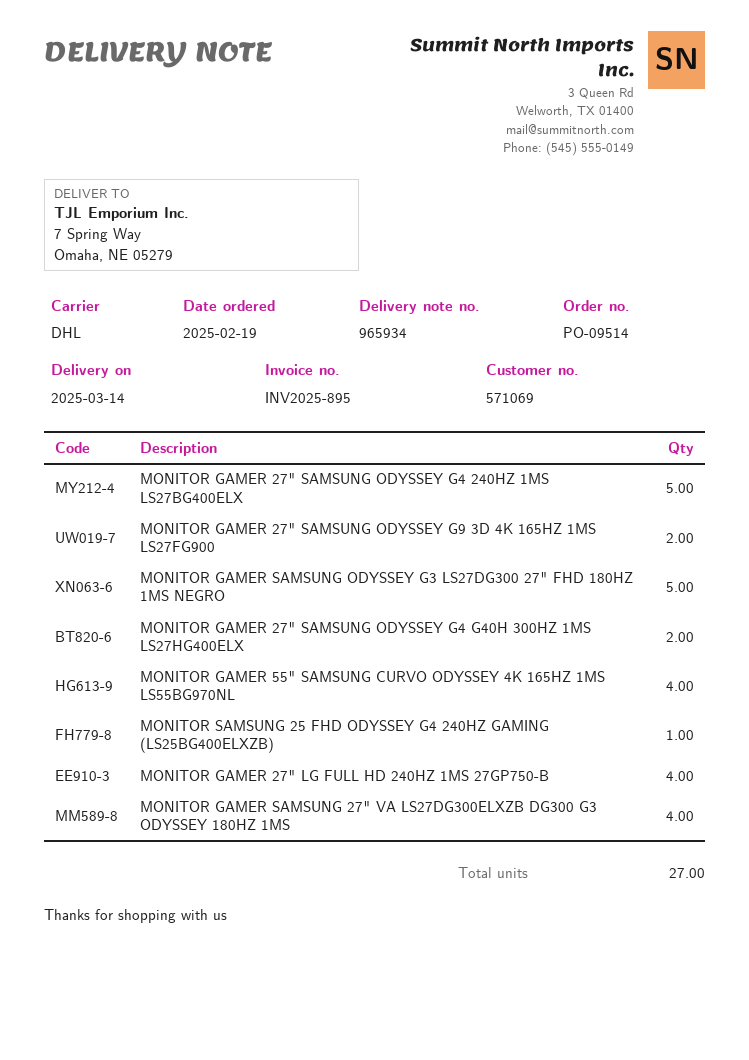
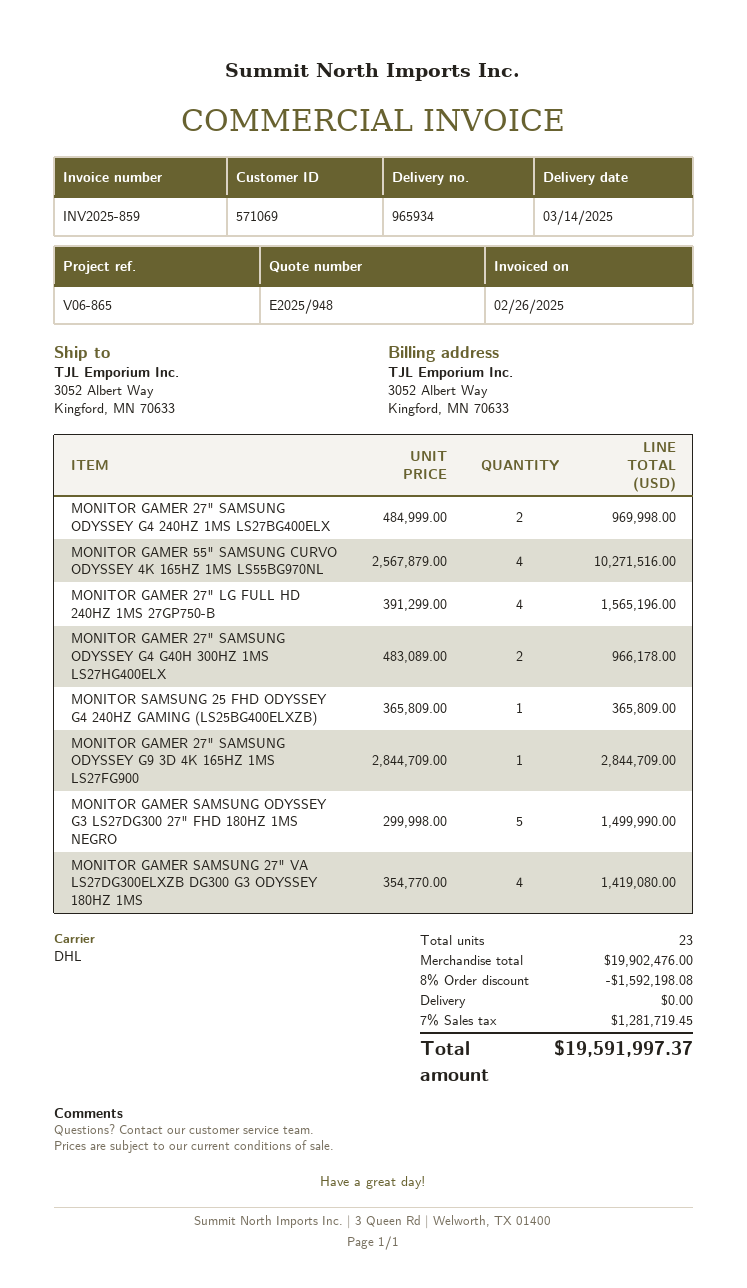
invoice number: INV2025-895 -> INV2025-859
ship to: 7 Spring Way, Omaha, NE 05279 -> 3052 Albert Way, Kingford, MN 70633
MONITOR GAMER 27" SAMSUNG ODYSSEY G4 240HZ 1MS LS27BG400ELX: 5 -> 2
MONITOR GAMER 27" SAMSUNG ODYSSEY G9 3D 4K 165HZ 1MS LS27FG900: 2 -> 1
total quantity: 27 -> 23

